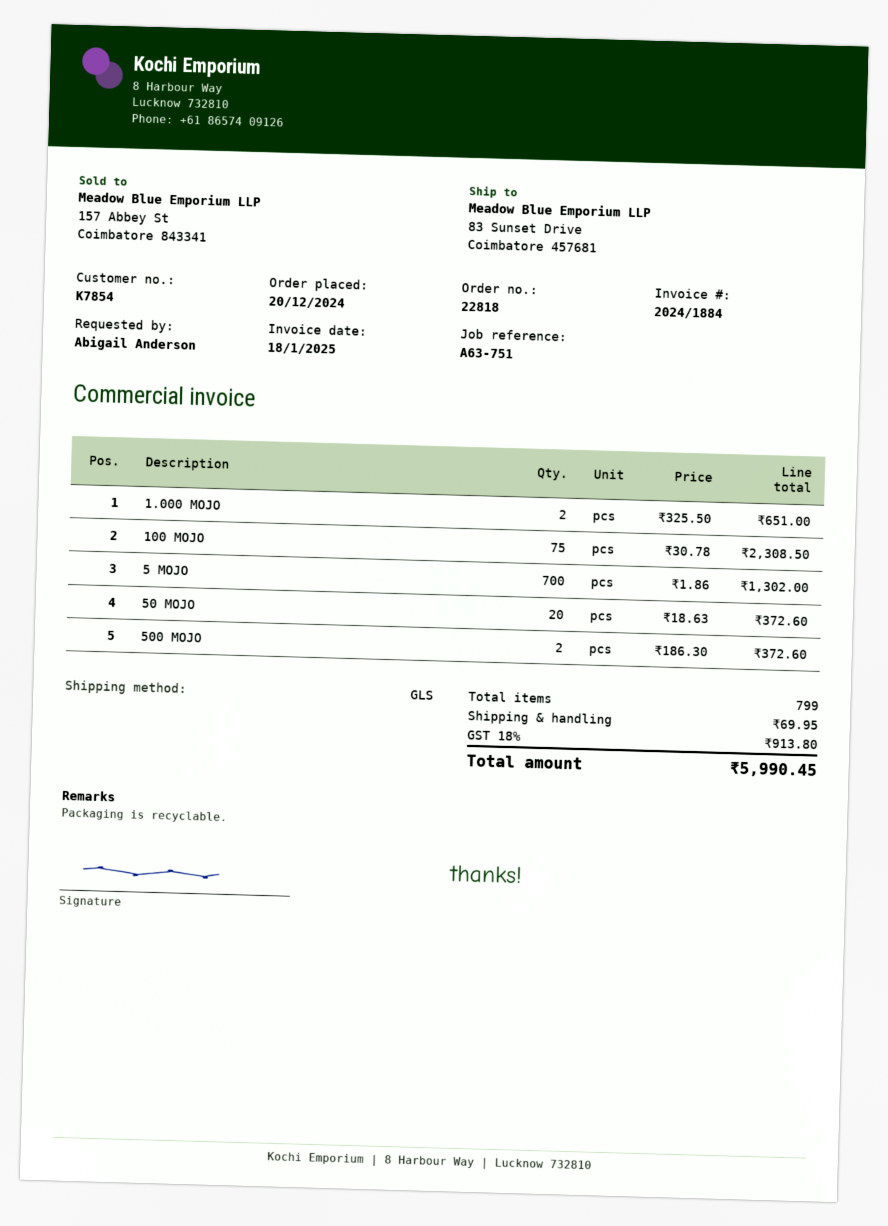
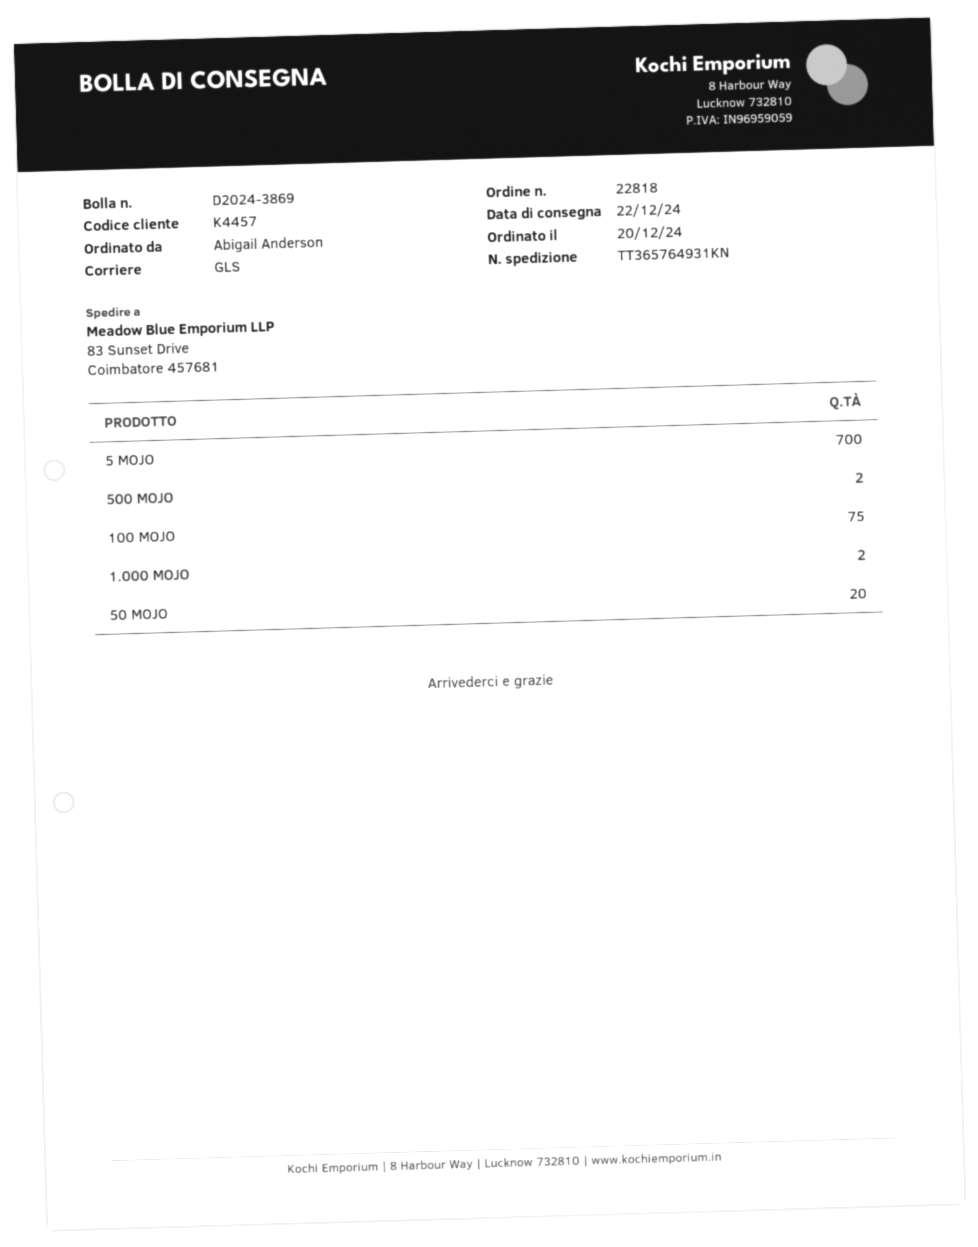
customer number: K7854 -> K4457

